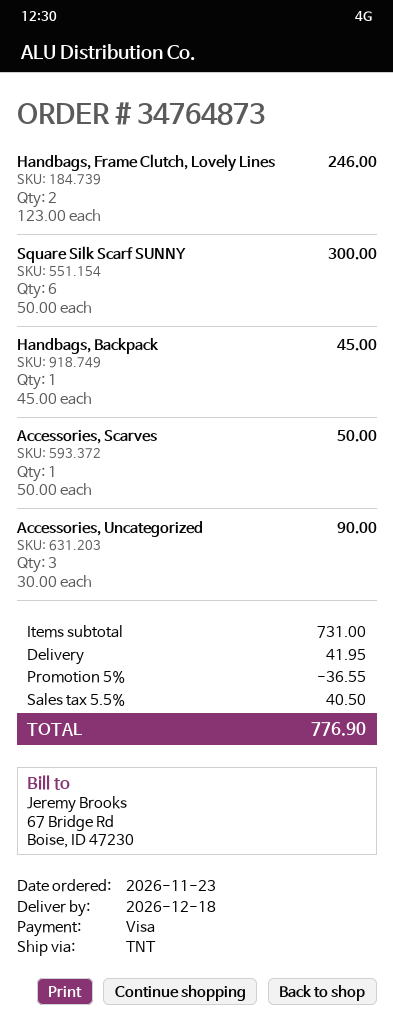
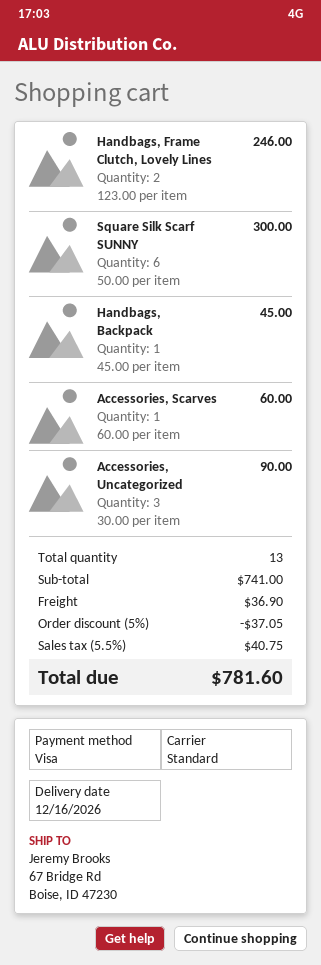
delivery date: 2026-12-18 -> 2026-12-16
shipping method: TNT -> standard
Accessories, Scarves: 1 x 50.00 = 50.00 -> 1 x 60.00 = 60.00
subtotal: 731.00 -> 741.00
discount: 5% = 36.55 -> 5% = 37.05
shipping: 41.95 -> 36.90
tax: 5.5% = 40.50 -> 5.5% = 40.75
total: 776.90 -> 781.60

